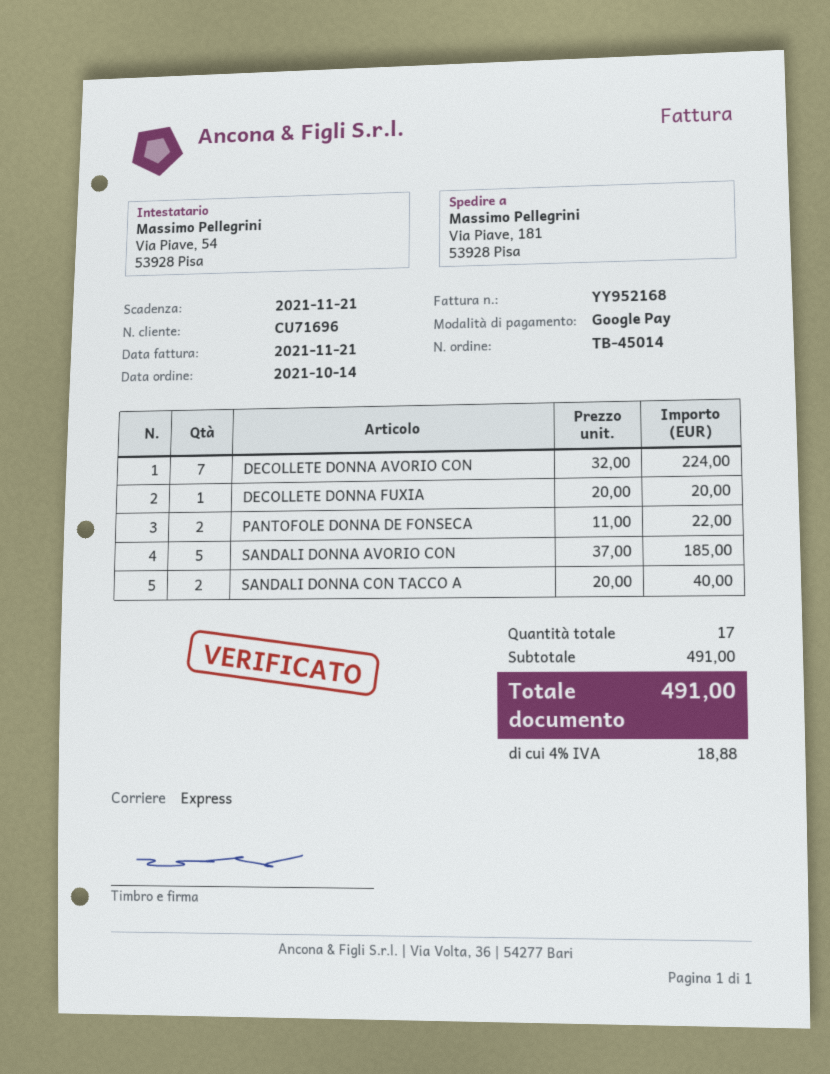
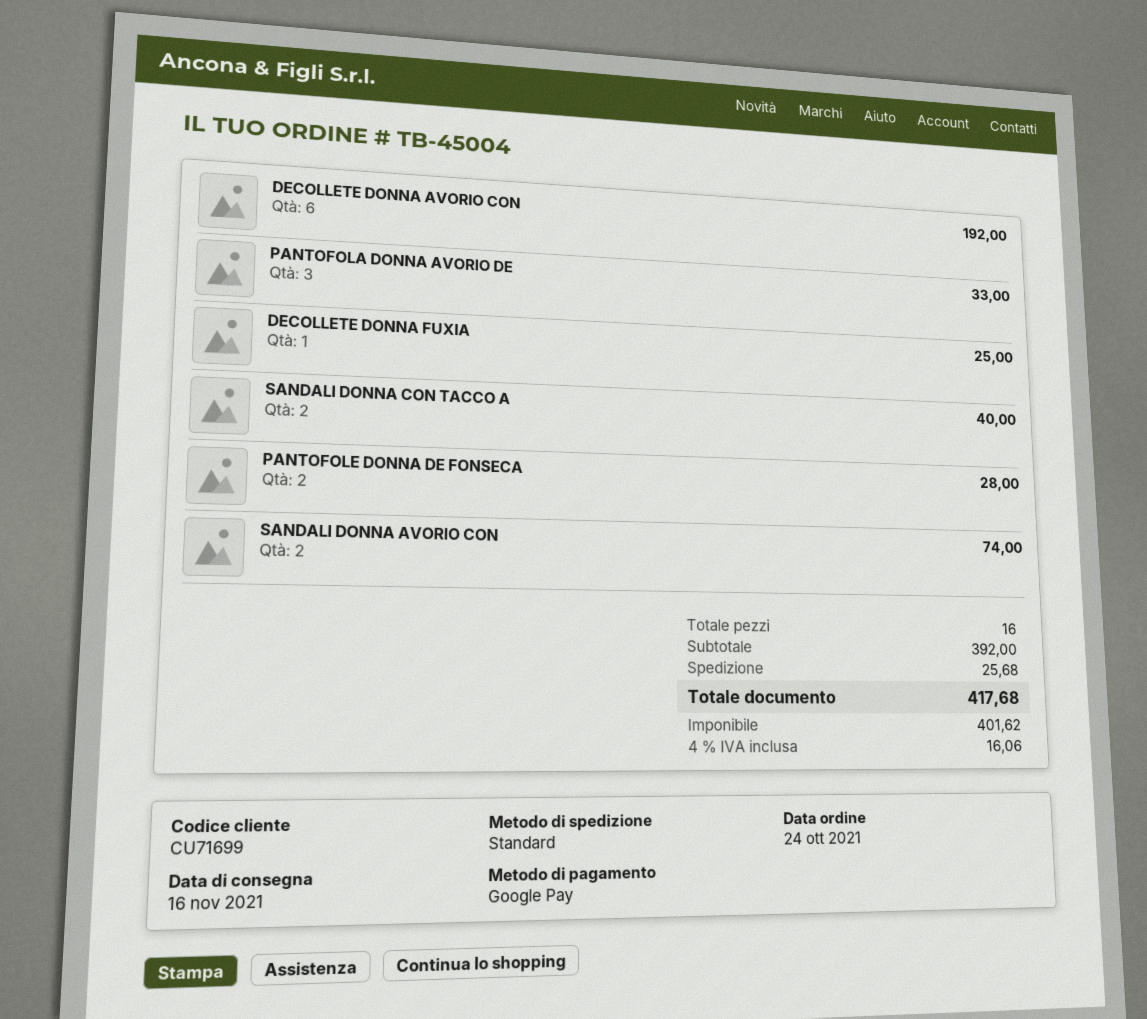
order number: TB-45014 -> TB-45004
order date: 2021-10-14 -> 2021-10-24
customer number: CU71696 -> CU71699
shipping method: express -> standard
DECOLLETE DONNA AVORIO CON: 7 for 224.00 -> 6 for 192.00
DECOLLETE DONNA FUXIA: 1 for 20.00 -> 1 for 25.00
PANTOFOLE DONNA DE FONSECA: 2 for 22.00 -> 2 for 28.00
SANDALI DONNA AVORIO CON: 5 for 185.00 -> 2 for 74.00
PANTOFOLA DONNA AVORIO DE: none -> 3 for 33.00
total quantity: 17 -> 16
subtotal: 491.00 -> 392.00
shipping: none -> 25.68
tax: 4% = 18.88 -> 4% = 16.06
total: 491.00 -> 417.68

